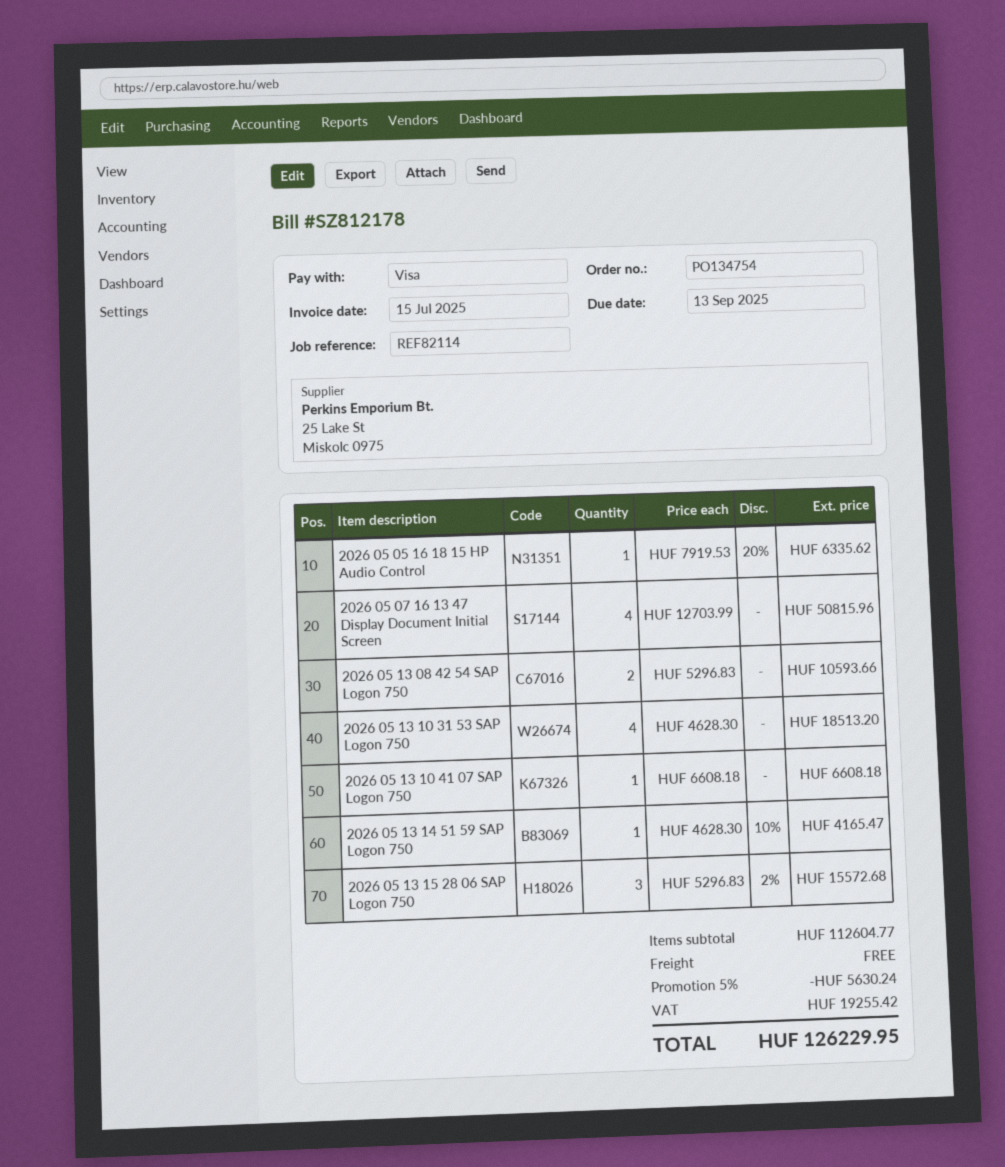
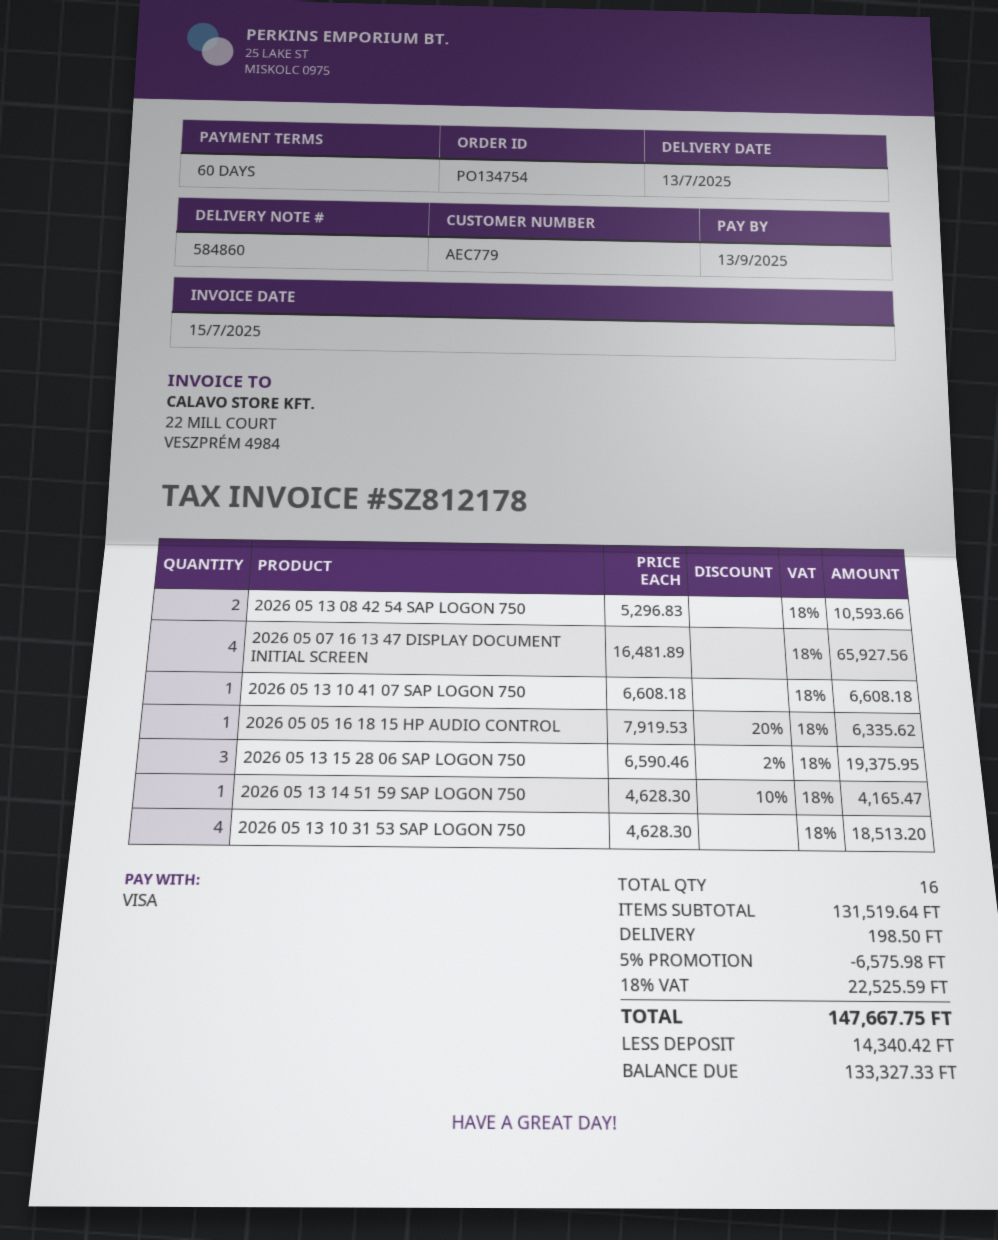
2026 05 07 16 13 47 Display Document Initial Screen: 4 x 12703.99 = 50815.96 -> 4 x 16481.89 = 65927.56
2026 05 13 15 28 06 SAP Logon 750: 3 x 5296.83 - 2% = 15572.68 -> 3 x 6590.46 - 2% = 19375.95
subtotal: 112604.77 -> 131519.64
discount: 5% = 5630.24 -> 5% = 6575.98
shipping: 0.00 -> 198.50
tax: 19255.42 -> 22525.59
total: 126229.95 -> 147667.75

